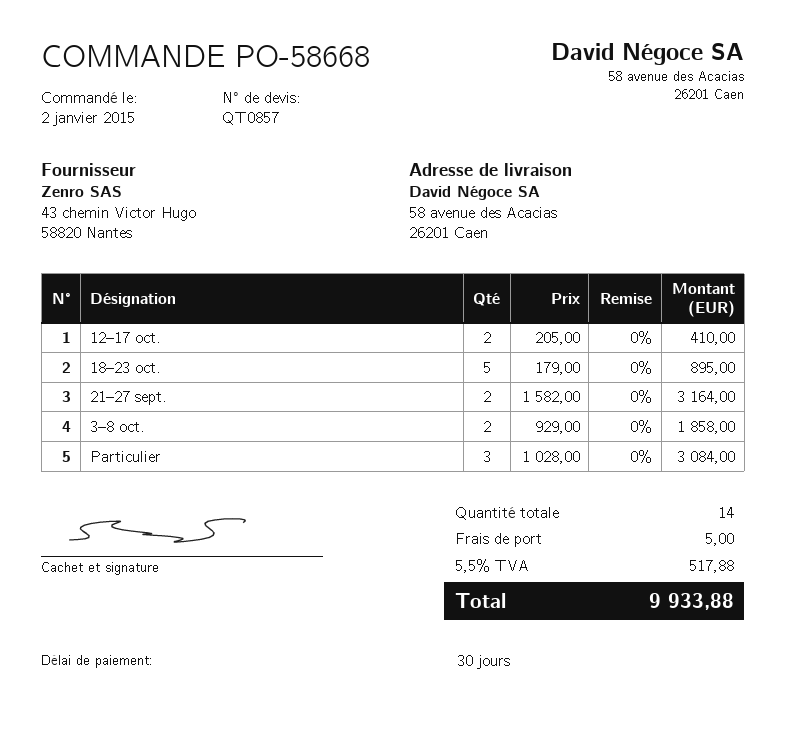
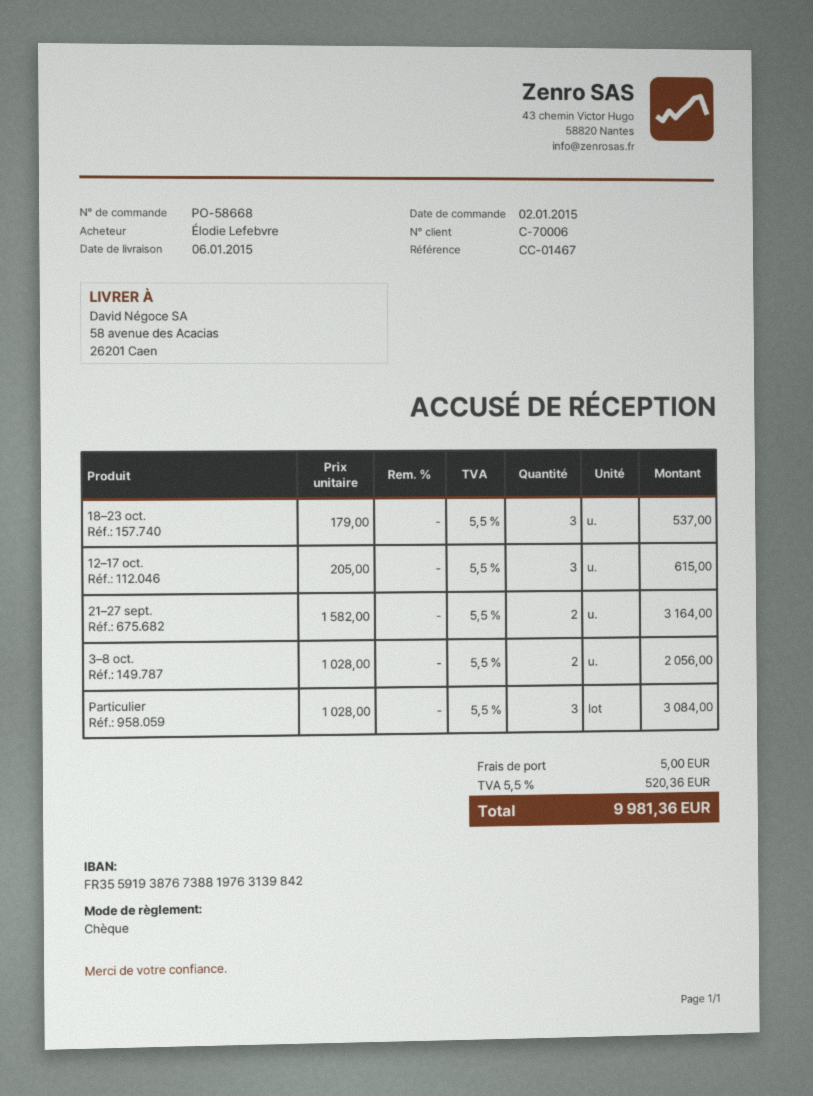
12–17 oct.: 2 x 205.00 = 410.00 -> 3 x 205.00 = 615.00
18–23 oct.: 5 x 179.00 = 895.00 -> 3 x 179.00 = 537.00
3–8 oct.: 2 x 929.00 = 1858.00 -> 2 x 1028.00 = 2056.00
tax: 5.5% = 517.88 -> 5.5% = 520.36
total: 9933.88 -> 9981.36

